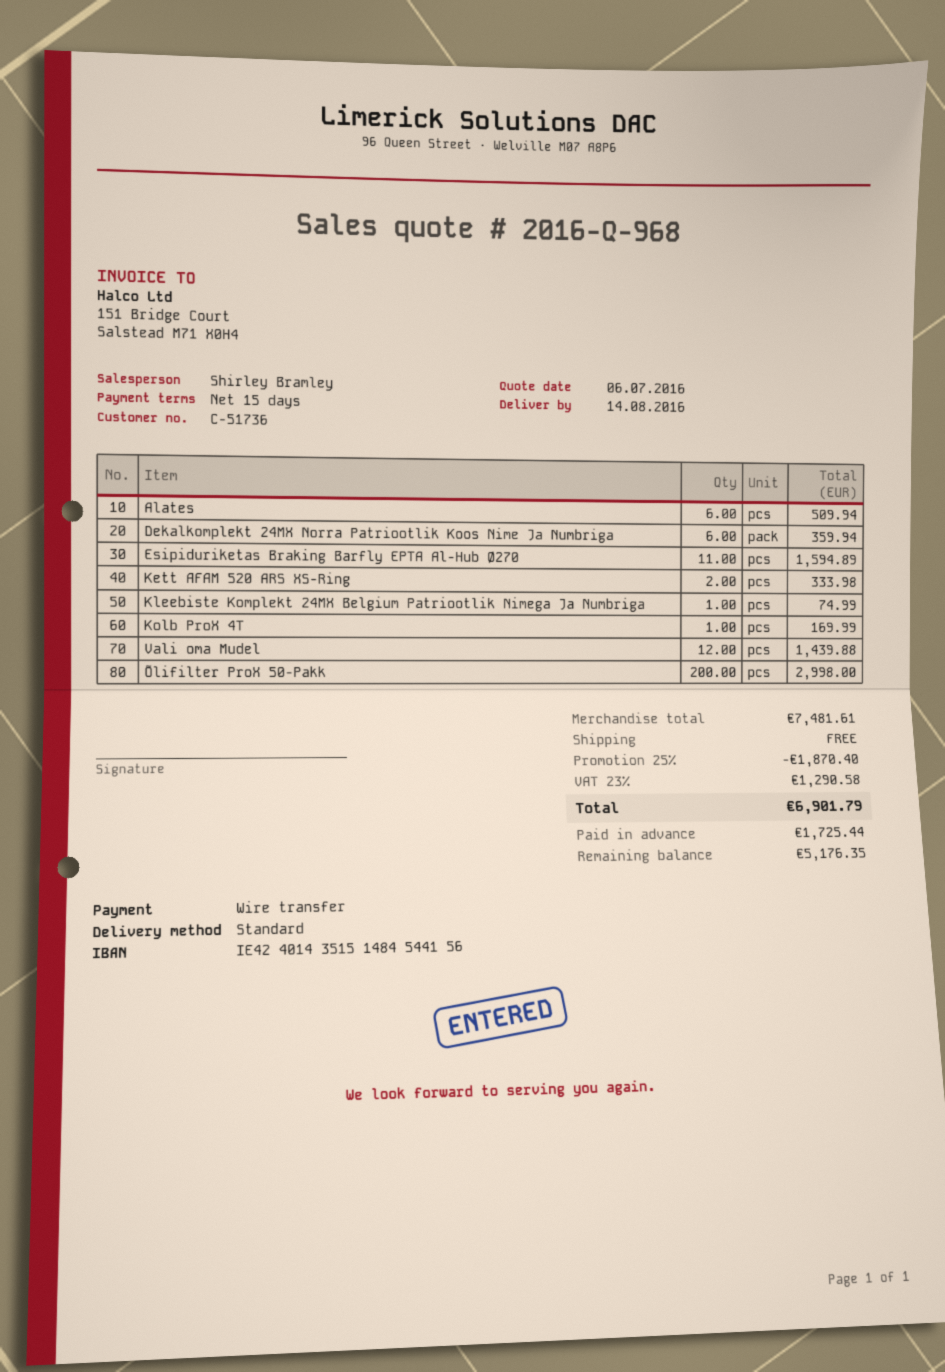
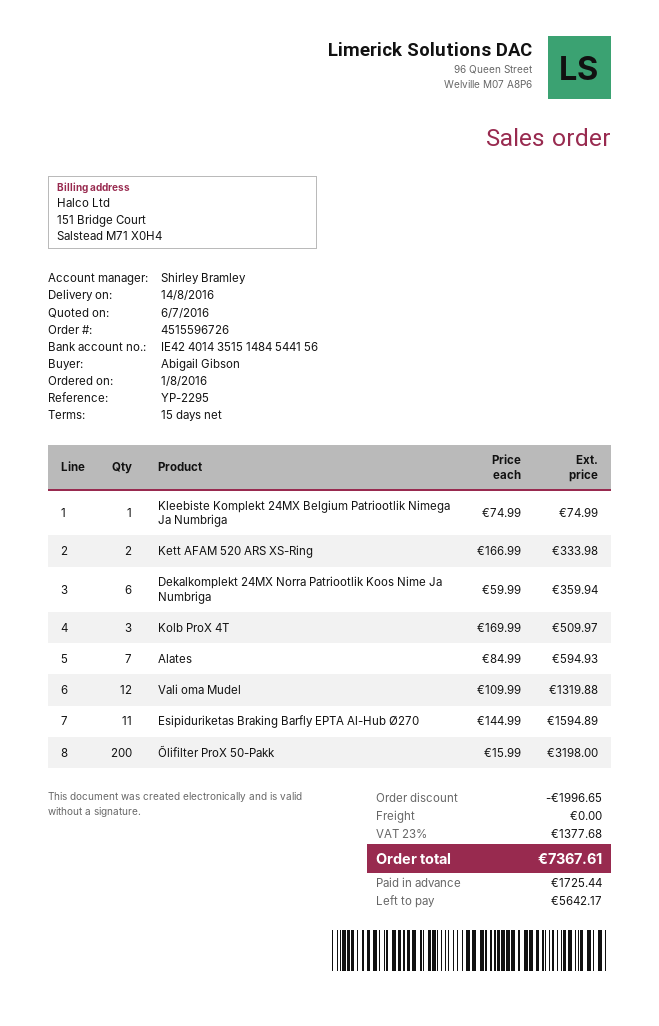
Alates: 6 for 509.94 -> 7 for 594.93
Kolb ProX 4T: 1 for 169.99 -> 3 for 509.97
Vali oma Mudel: 12 for 1439.88 -> 12 for 1319.88
Õlifilter ProX 50-Pakk: 200 for 2998.00 -> 200 for 3198.00
discount: 1870.40 -> 1996.65
tax: 23% = 1290.58 -> 23% = 1377.68
total: 6901.79 -> 7367.61
balance: 5176.35 -> 5642.17

